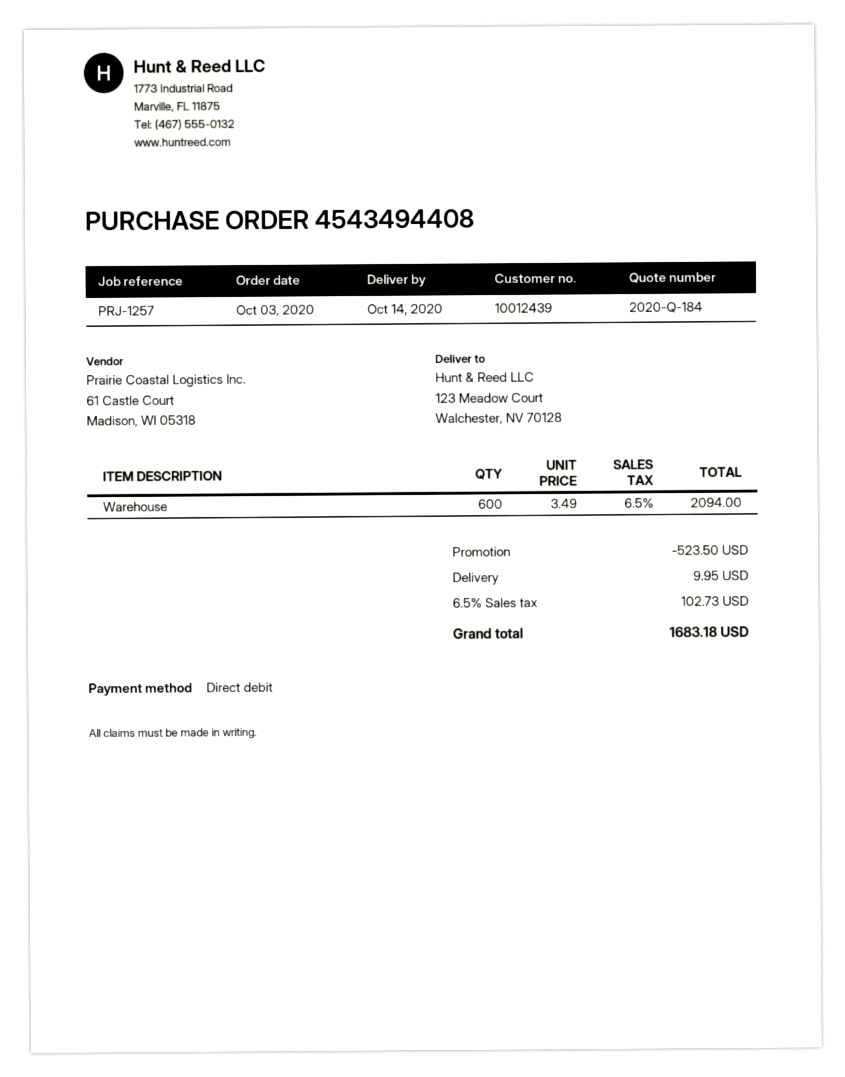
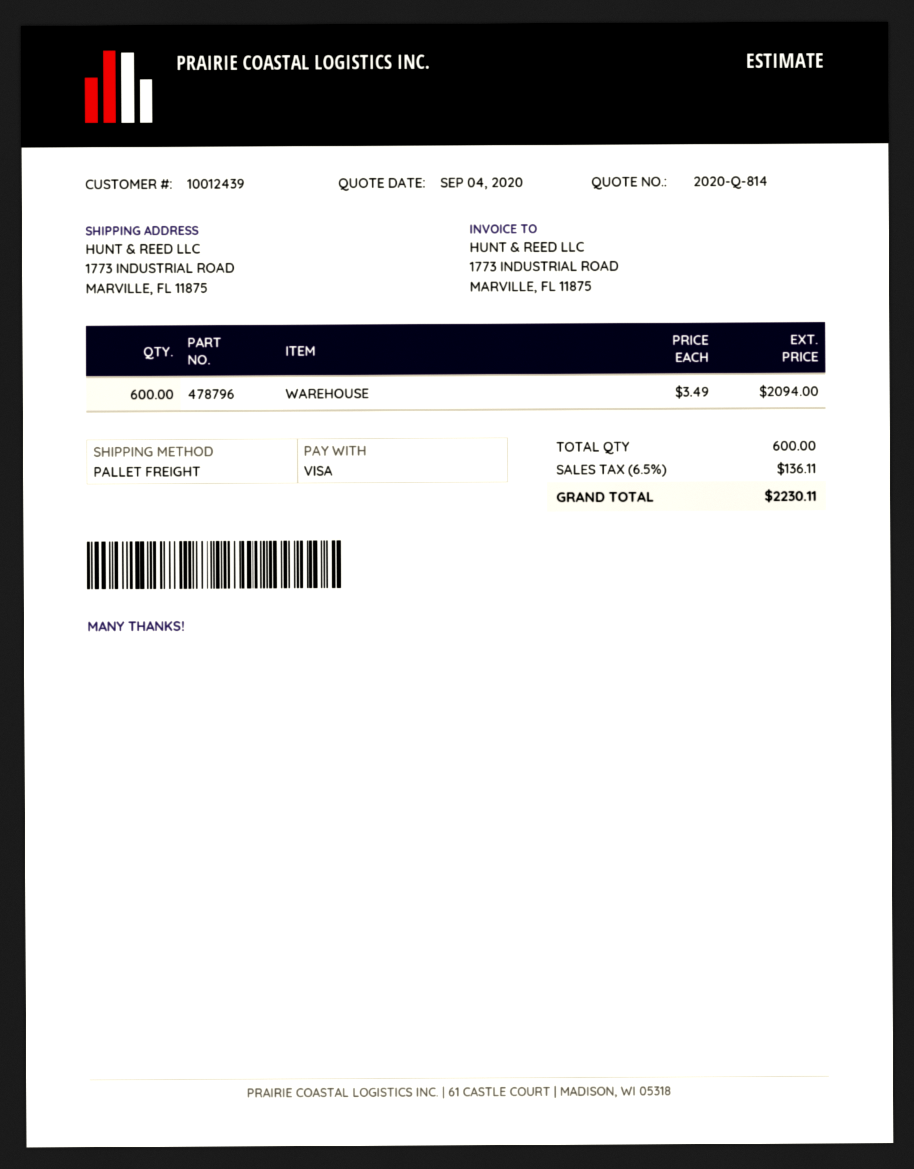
quote number: 2020-Q-184 -> 2020-Q-814
payment method: direct debit -> Visa
ship to: 123 Meadow Court, Walchester, NV 70128 -> 1773 INDUSTRIAL ROAD, MARVILLE, FL 11875
discount: 523.50 -> none
shipping: 9.95 -> none
tax: 6.5% = 102.73 -> 6.5% = 136.11
total: 1683.18 -> 2230.11

